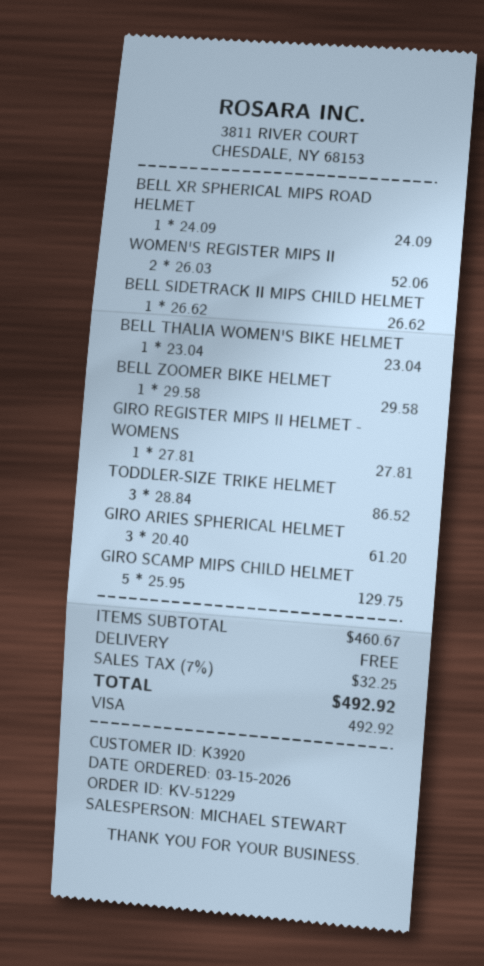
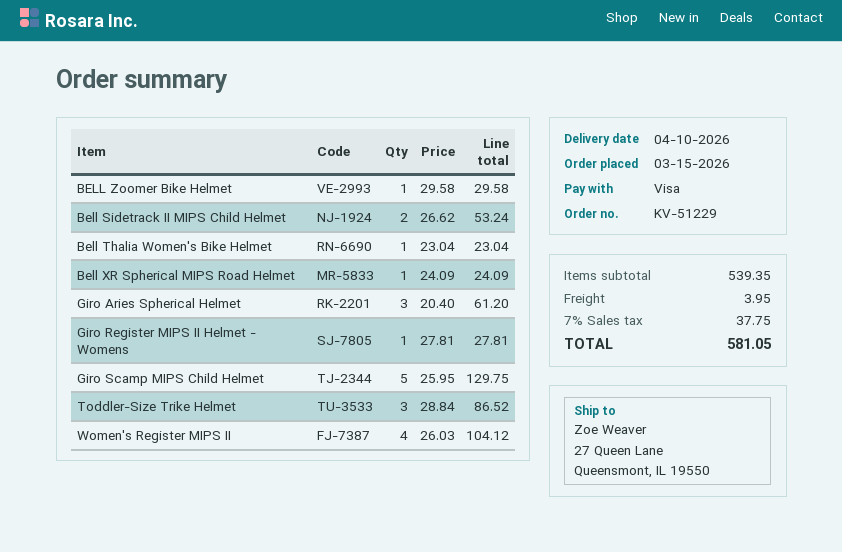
WOMEN'S REGISTER MIPS II: 2 x 26.03 = 52.06 -> 4 x 26.03 = 104.12
BELL SIDETRACK II MIPS CHILD HELMET: 1 x 26.62 = 26.62 -> 2 x 26.62 = 53.24
subtotal: 460.67 -> 539.35
shipping: 0.00 -> 3.95
tax: 7% = 32.25 -> 7% = 37.75
total: 492.92 -> 581.05

